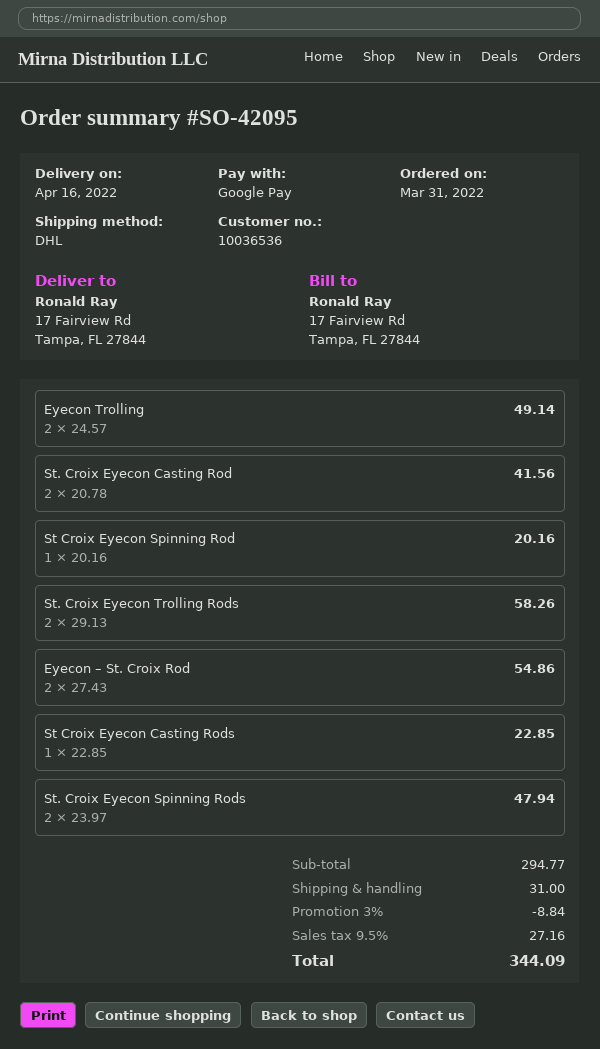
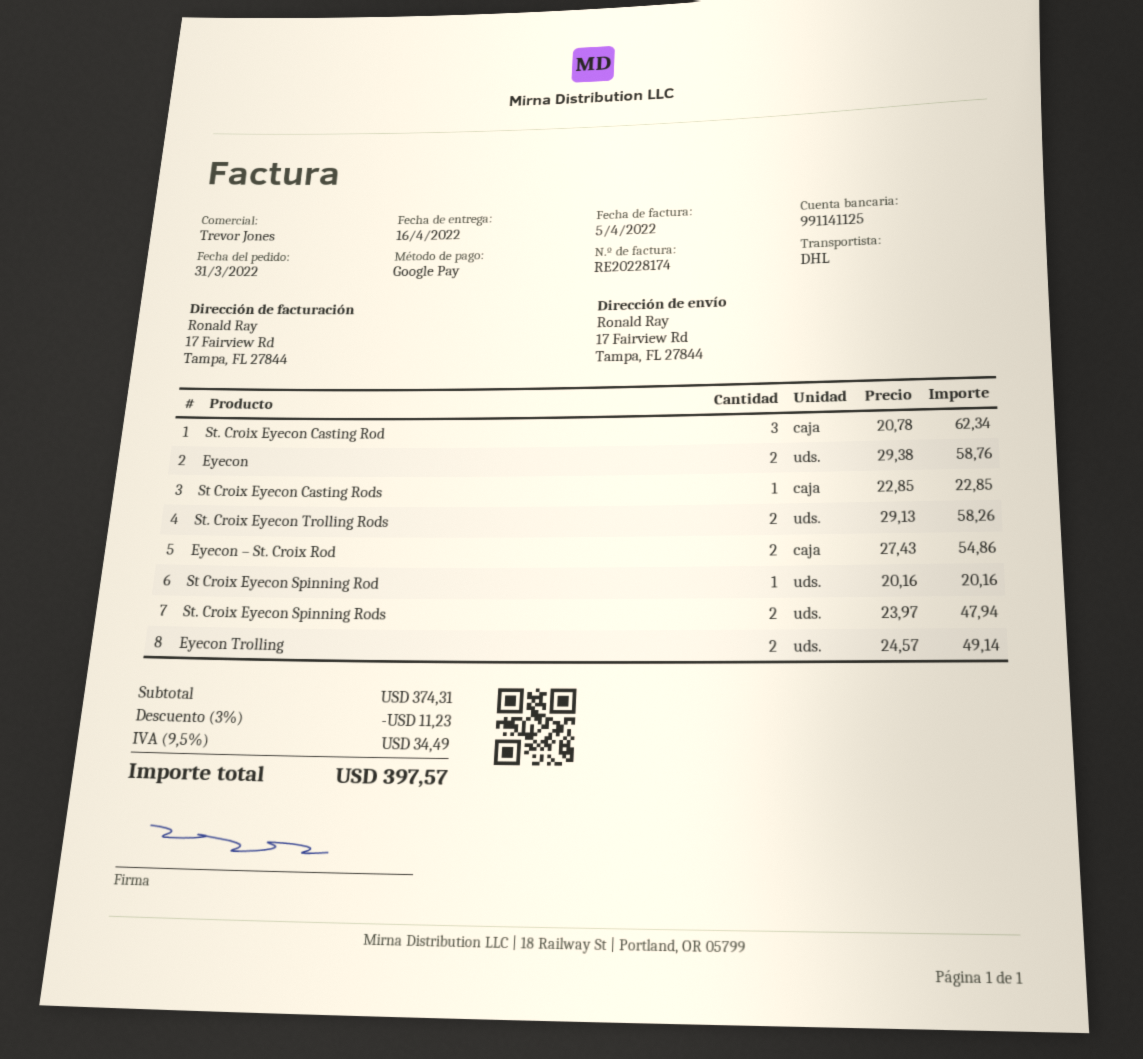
St. Croix Eyecon Casting Rod: 2 x 20.78 = 41.56 -> 3 x 20.78 = 62.34
Eyecon: none -> 2 x 29.38 = 58.76
subtotal: 294.77 -> 374.31
discount: 3% = 8.84 -> 3% = 11.23
shipping: 31.00 -> none
tax: 9.5% = 27.16 -> 9.5% = 34.49
total: 344.09 -> 397.57

